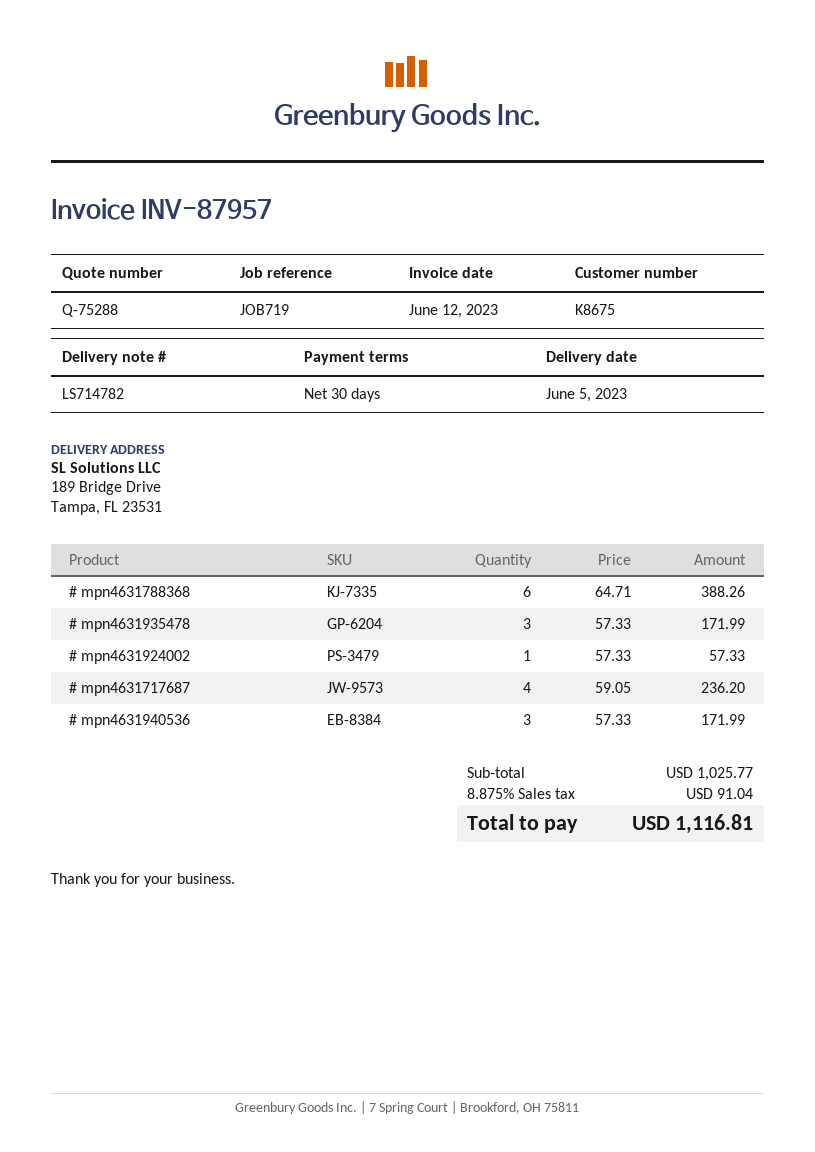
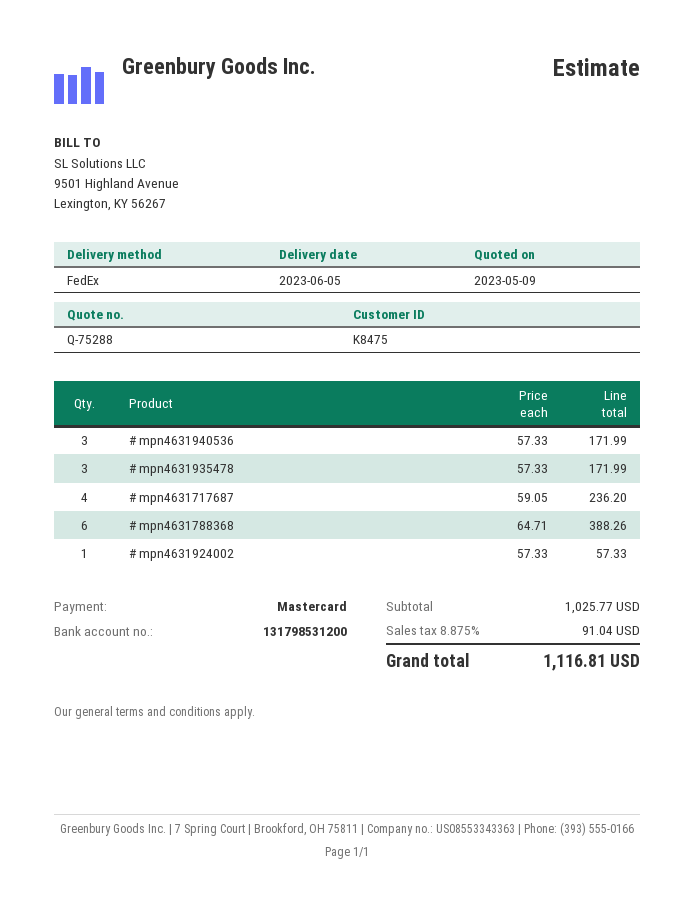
customer number: K8675 -> K8475

